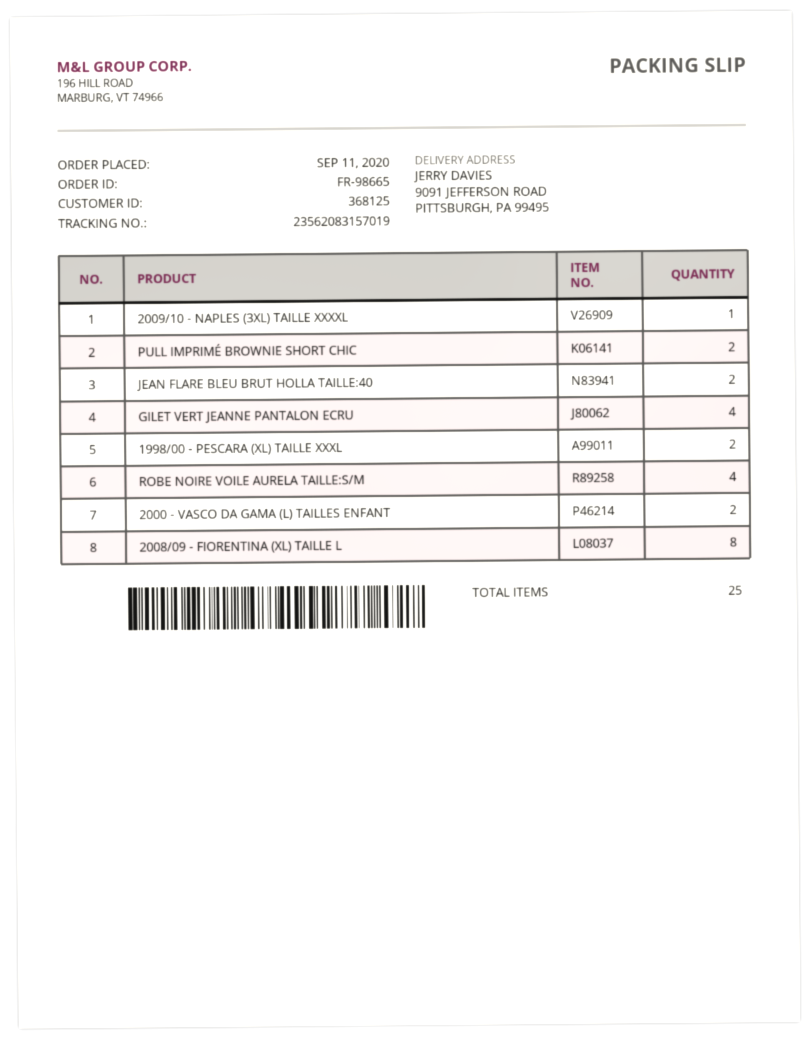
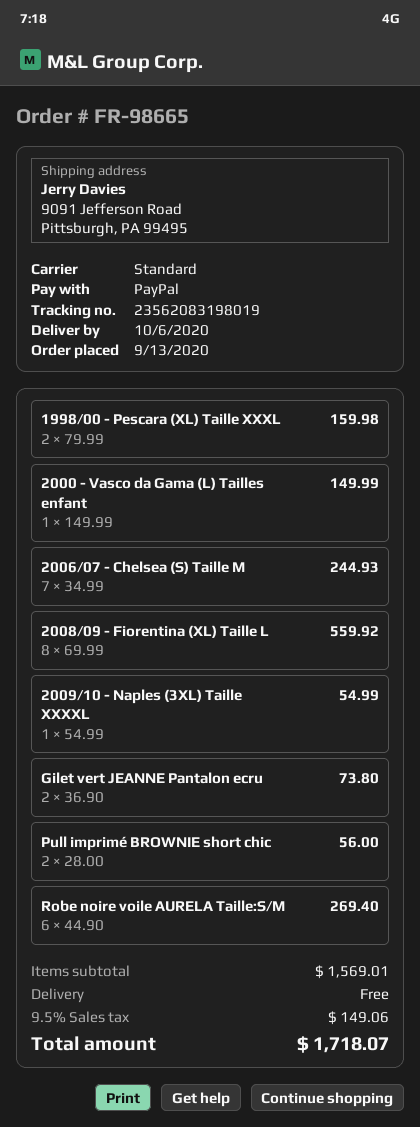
order date: 2020-09-11 -> 2020-09-13
tracking number: 23562083157019 -> 23562083198019
JEAN FLARE BLEU BRUT HOLLA TAILLE:40: 2 -> none
GILET VERT JEANNE PANTALON ECRU: 4 -> 2
ROBE NOIRE VOILE AURELA TAILLE:S/M: 4 -> 6
2000 - VASCO DA GAMA (L) TAILLES ENFANT: 2 -> 1
2006/07 - Chelsea (S) Taille M: none -> 7

